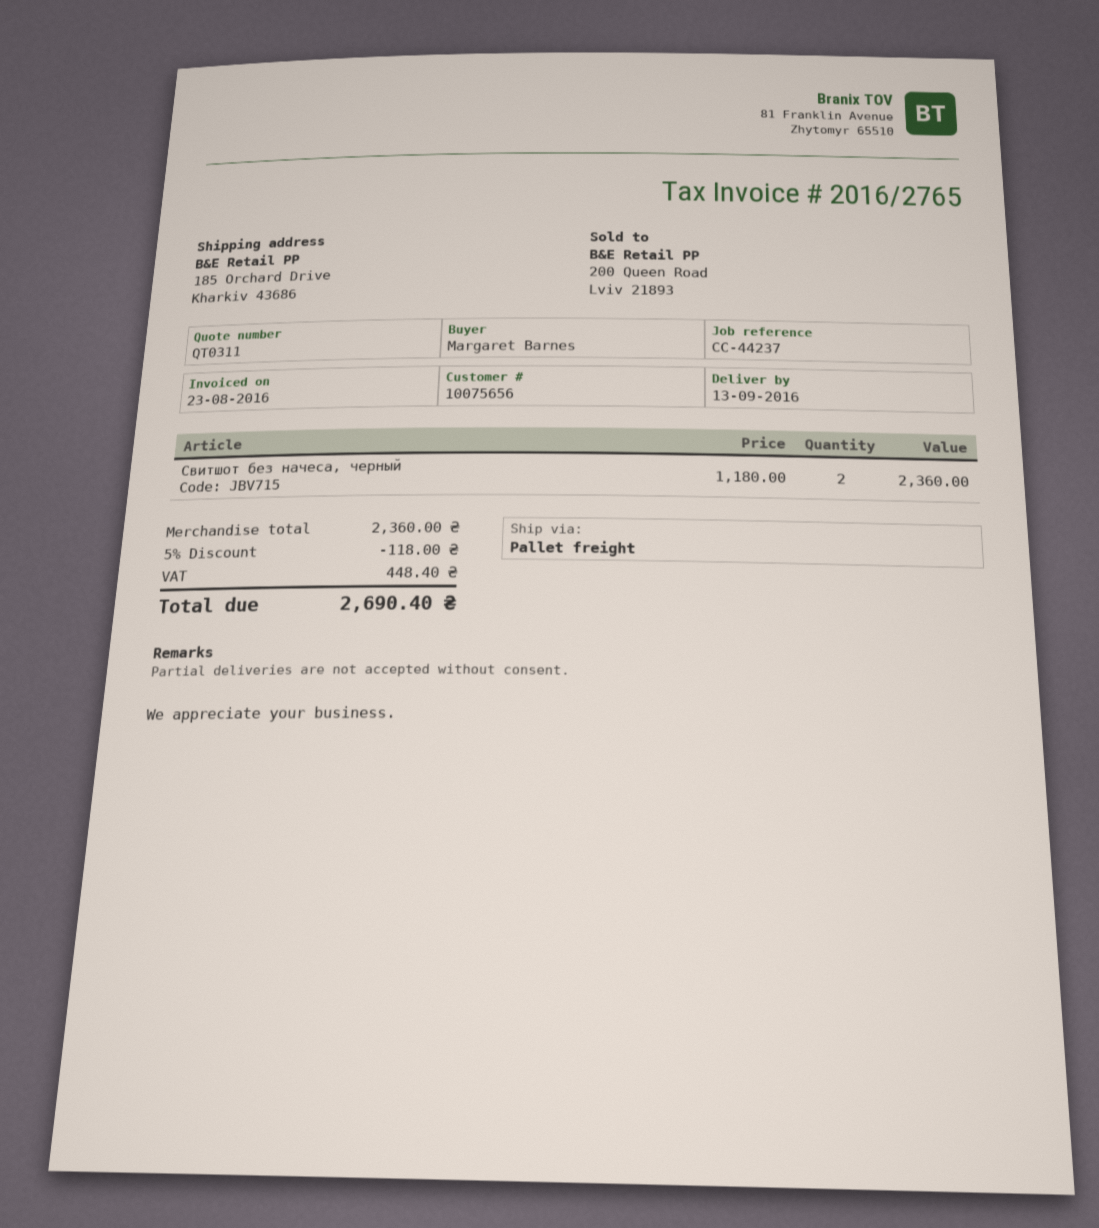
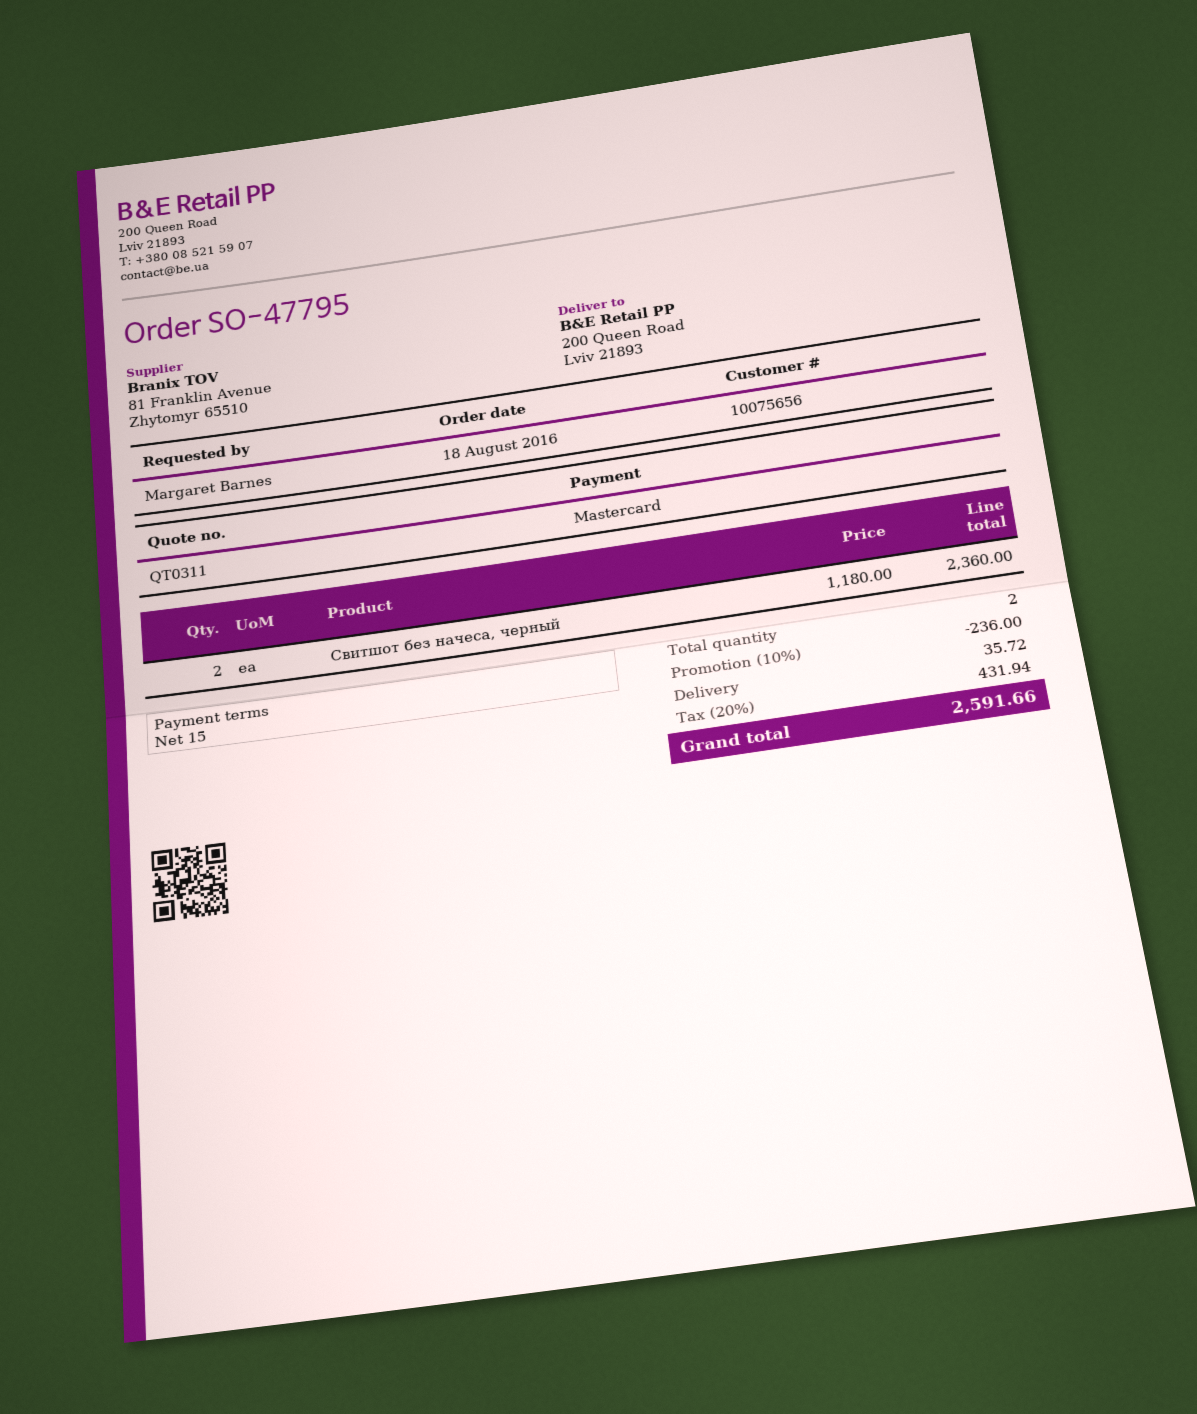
ship to: 185 Orchard Drive, Kharkiv 43686 -> 200 Queen Road, Lviv 21893
discount: 5% = 118.00 -> 10% = 236.00
shipping: none -> 35.72
tax: 448.40 -> 431.94
total: 2690.40 -> 2591.66

